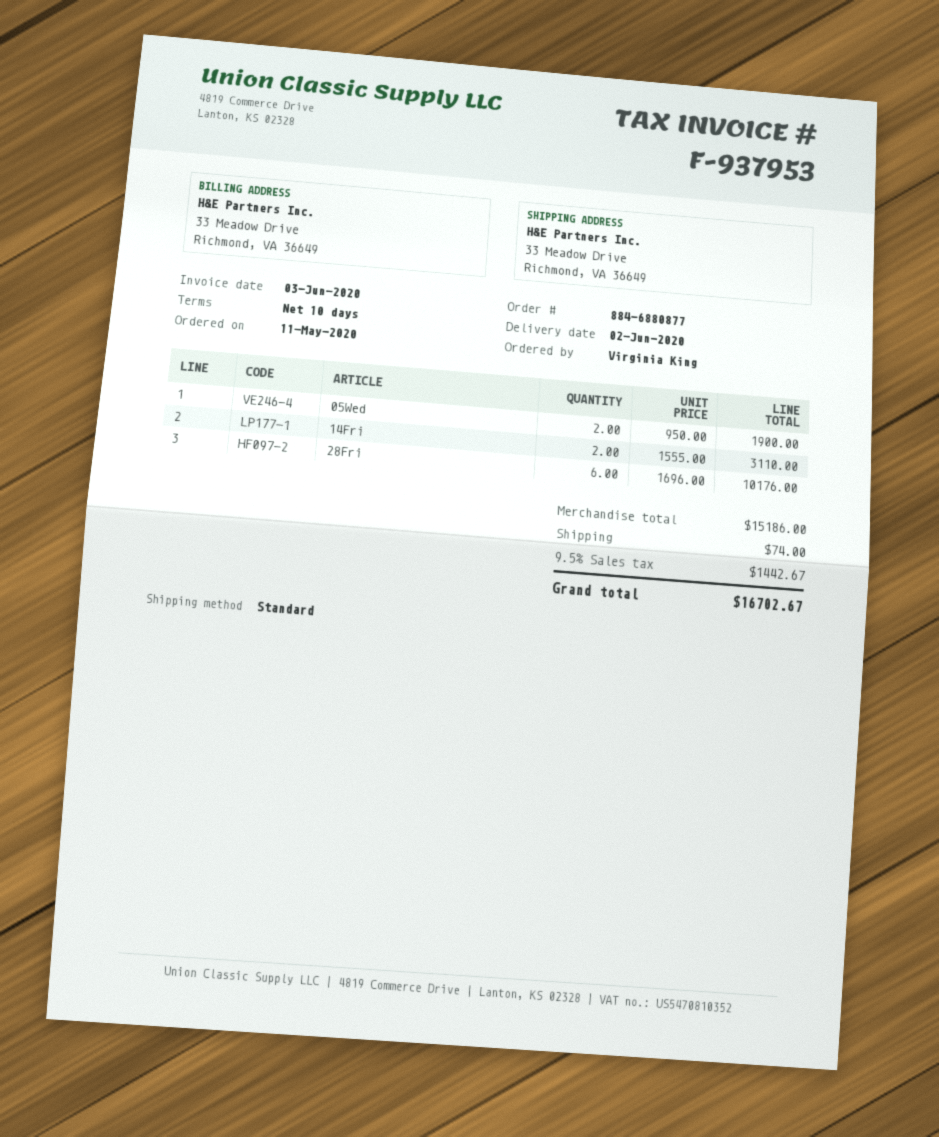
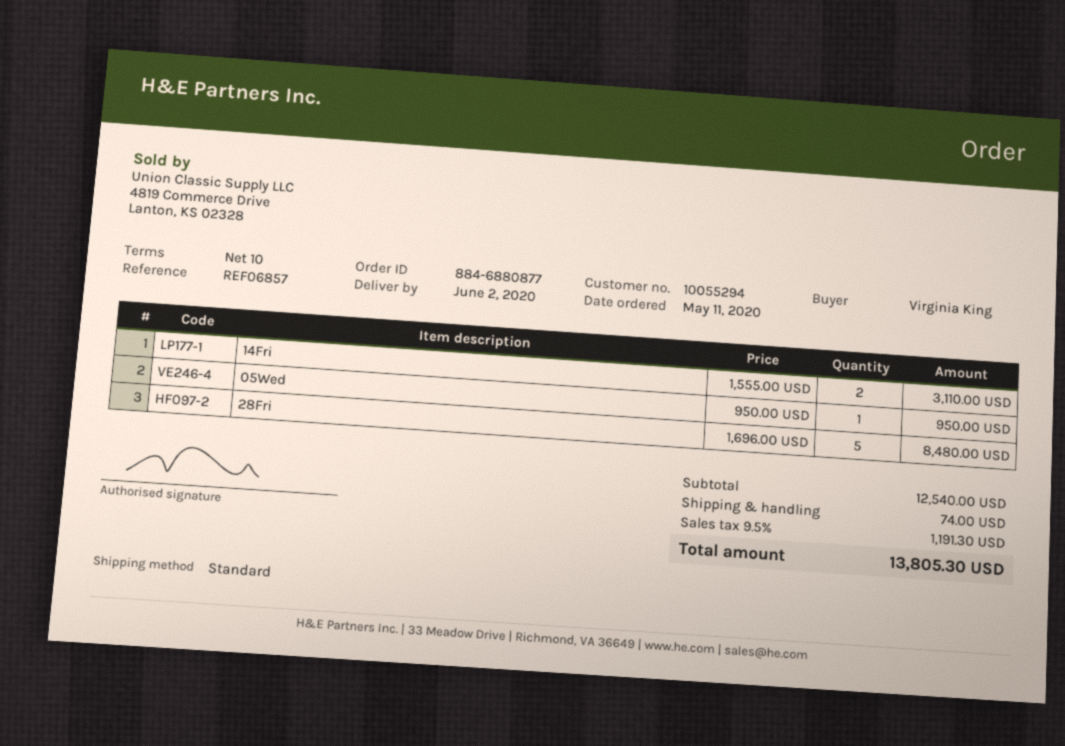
05Wed: 2 x 950.00 = 1900.00 -> 1 x 950.00 = 950.00
28Fri: 6 x 1696.00 = 10176.00 -> 5 x 1696.00 = 8480.00
subtotal: 15186.00 -> 12540.00
tax: 9.5% = 1442.67 -> 9.5% = 1191.30
total: 16702.67 -> 13805.30

